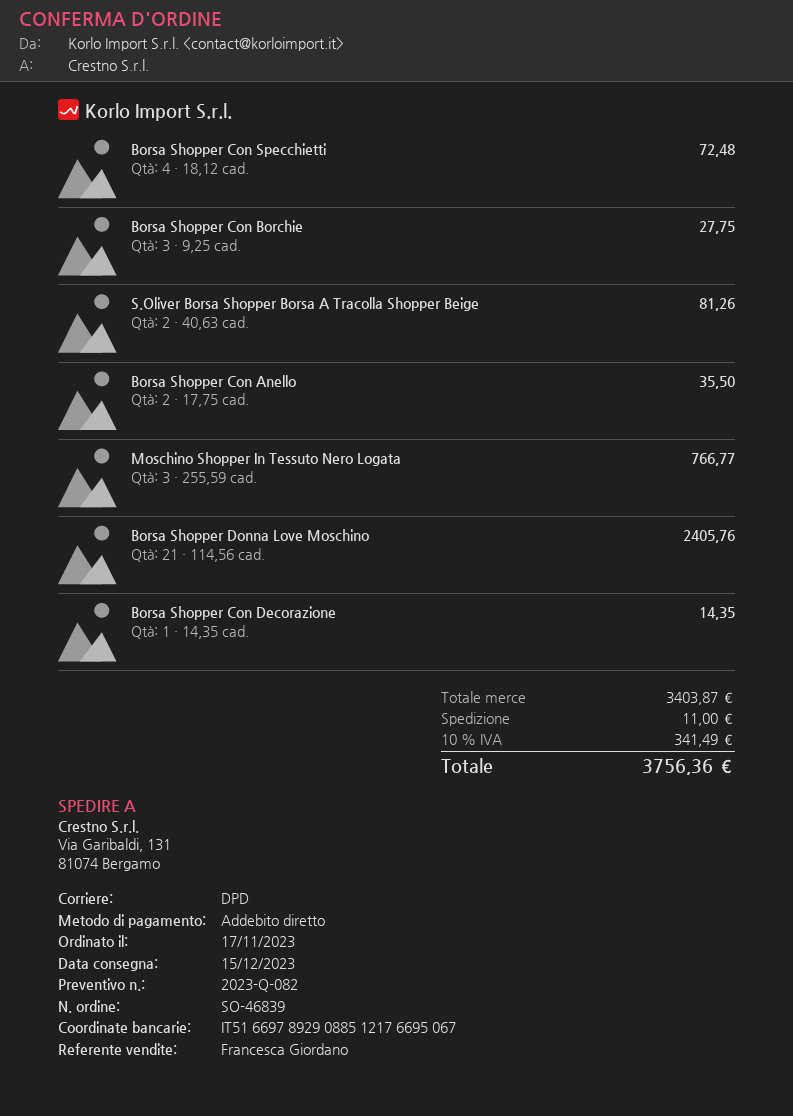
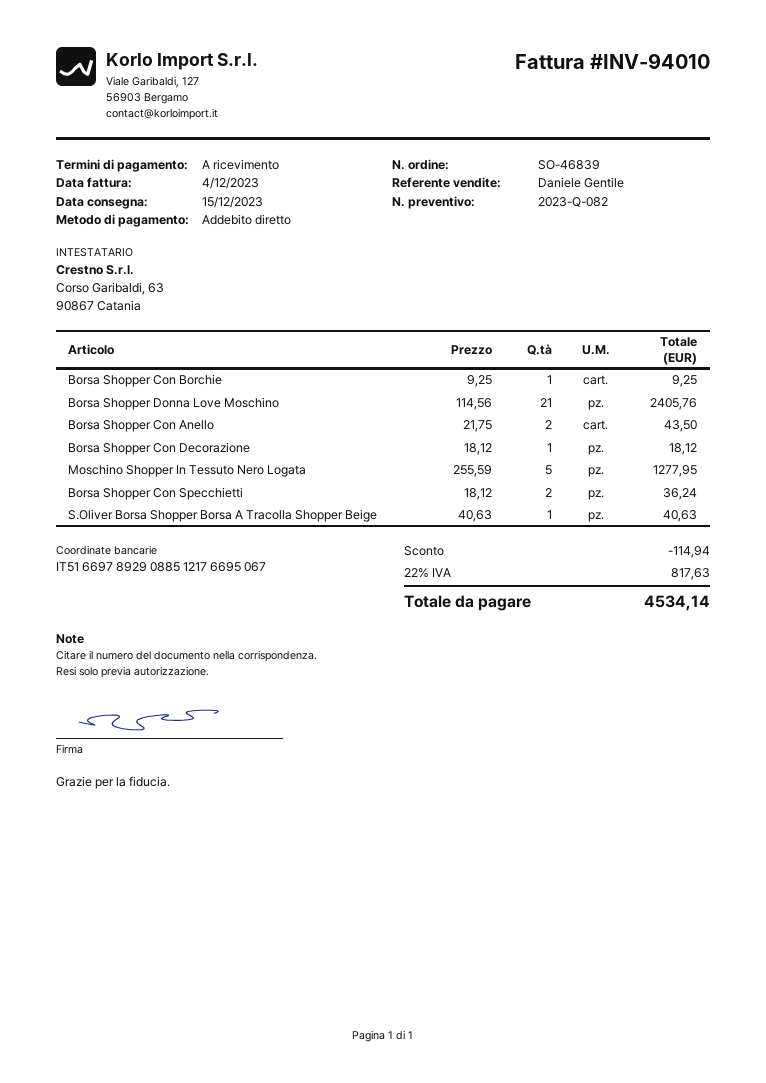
sales rep: Francesca Giordano -> Daniele Gentile
Borsa Shopper Con Specchietti: 4 x 18.12 = 72.48 -> 2 x 18.12 = 36.24
Borsa Shopper Con Borchie: 3 x 9.25 = 27.75 -> 1 x 9.25 = 9.25
S.Oliver Borsa Shopper Borsa A Tracolla Shopper Beige: 2 x 40.63 = 81.26 -> 1 x 40.63 = 40.63
Borsa Shopper Con Anello: 2 x 17.75 = 35.50 -> 2 x 21.75 = 43.50
Moschino Shopper In Tessuto Nero Logata: 3 x 255.59 = 766.77 -> 5 x 255.59 = 1277.95
Borsa Shopper Con Decorazione: 1 x 14.35 = 14.35 -> 1 x 18.12 = 18.12
discount: none -> 114.94
shipping: 11.00 -> none
tax: 10% = 341.49 -> 22% = 817.63
total: 3756.36 -> 4534.14

